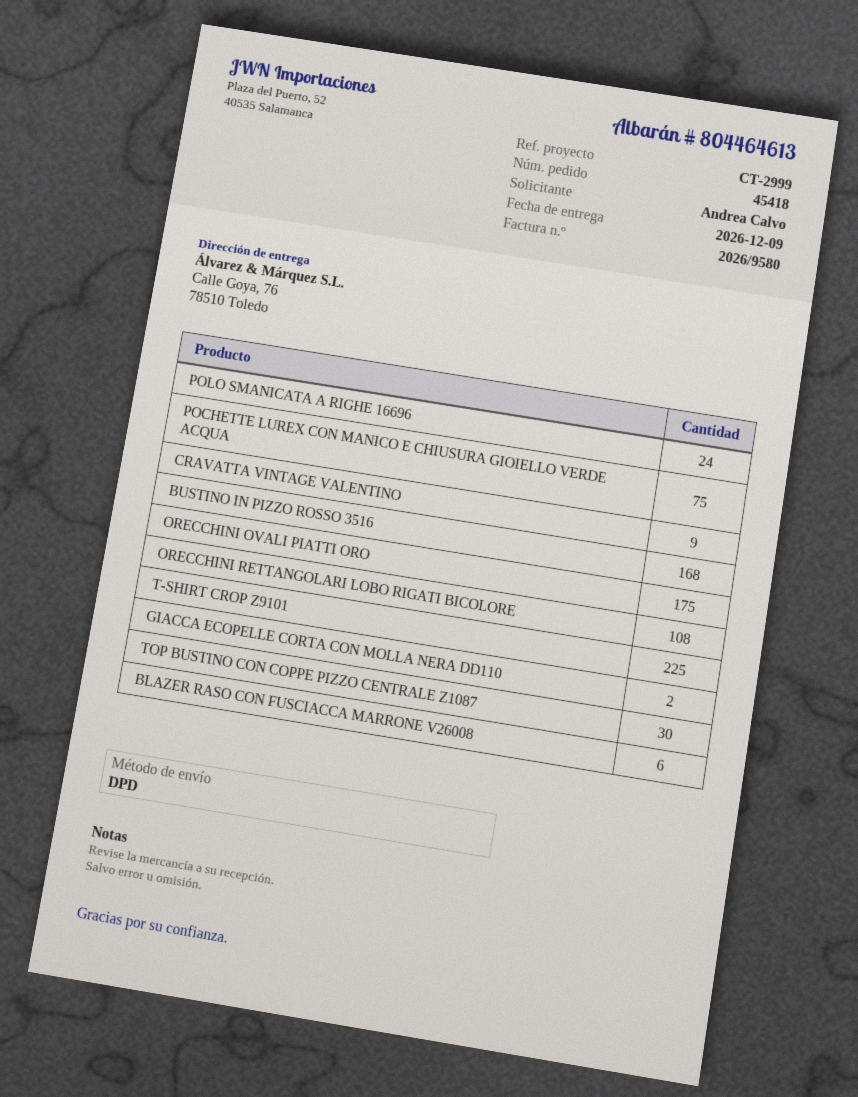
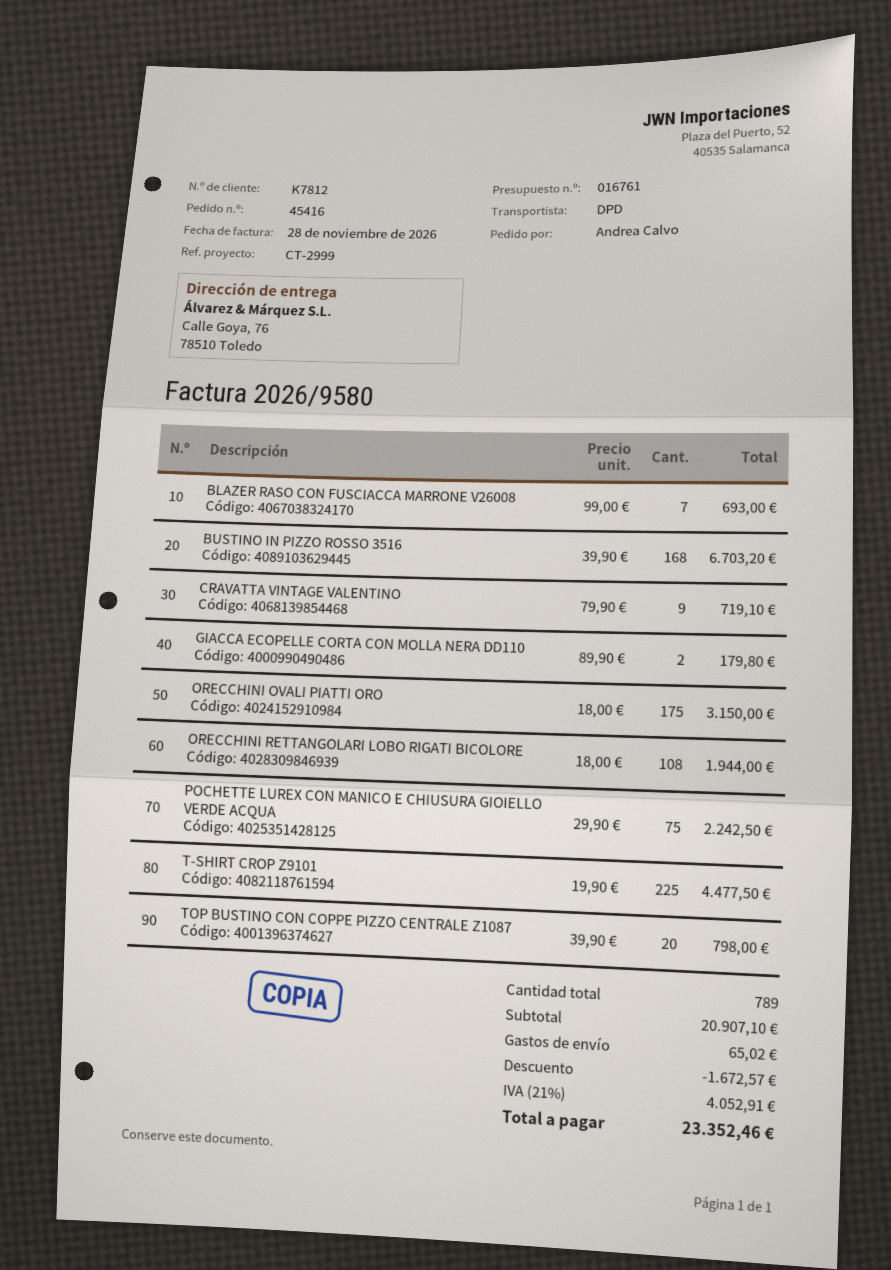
order number: 45418 -> 45416
POLO SMANICATA A RIGHE 16696: 24 -> none
TOP BUSTINO CON COPPE PIZZO CENTRALE Z1087: 30 -> 20
BLAZER RASO CON FUSCIACCA MARRONE V26008: 6 -> 7

